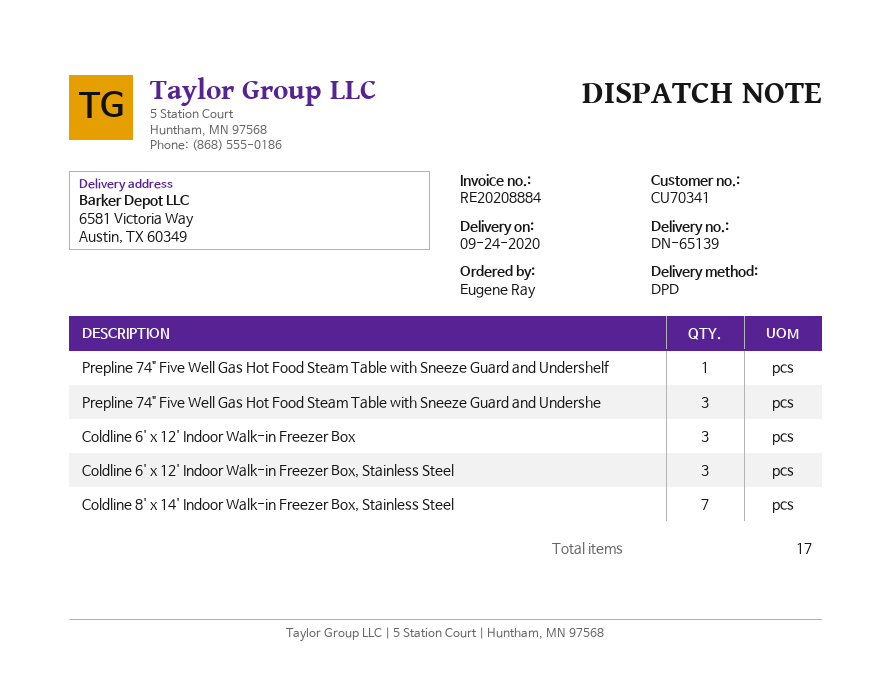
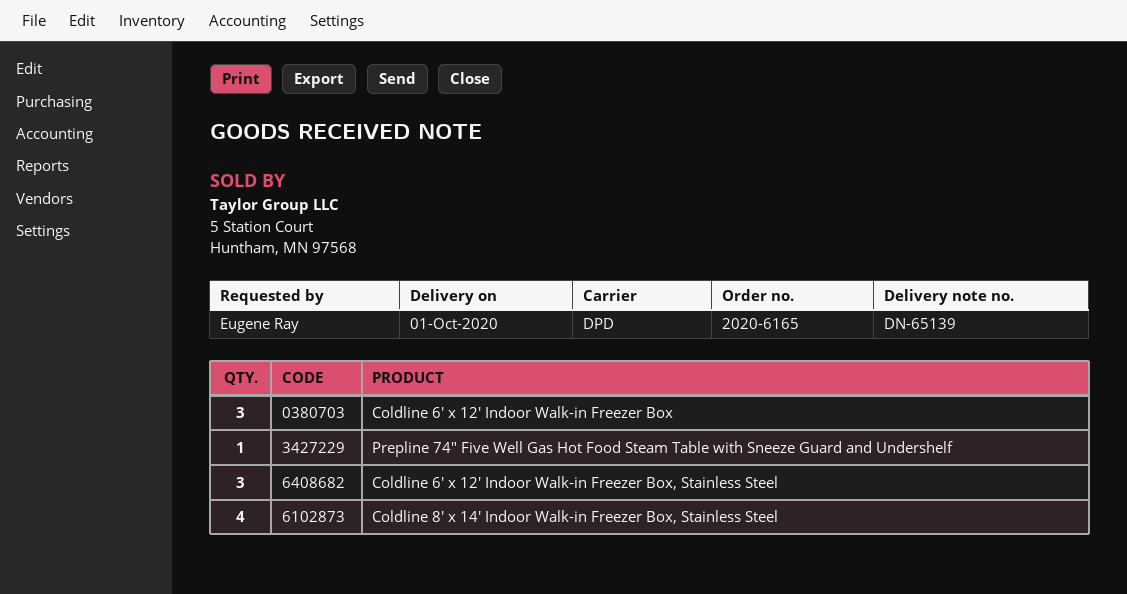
delivery date: 2020-09-24 -> 2020-10-01
Prepline 74" Five Well Gas Hot Food Steam Table with Sneeze Guard and Undershe: 3 -> none
Coldline 8' x 14' Indoor Walk-in Freezer Box, Stainless Steel: 7 -> 4

